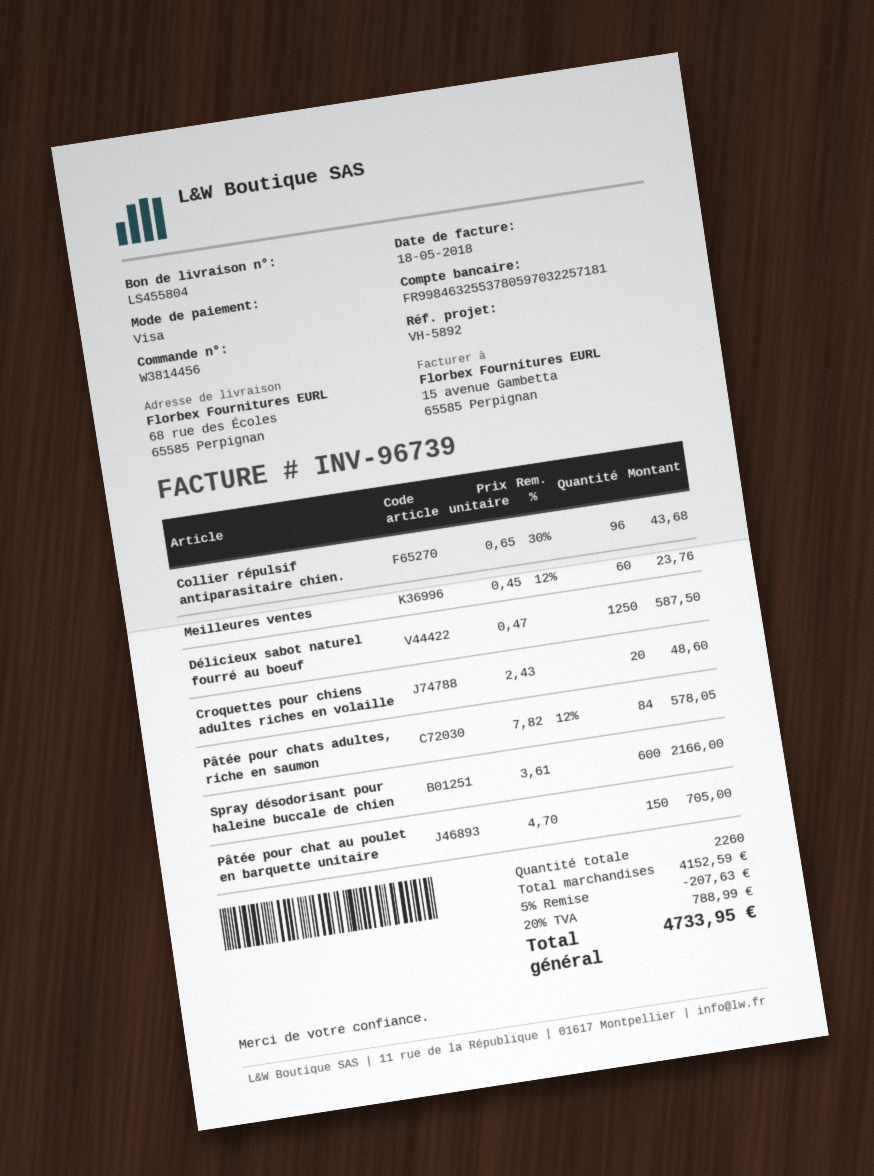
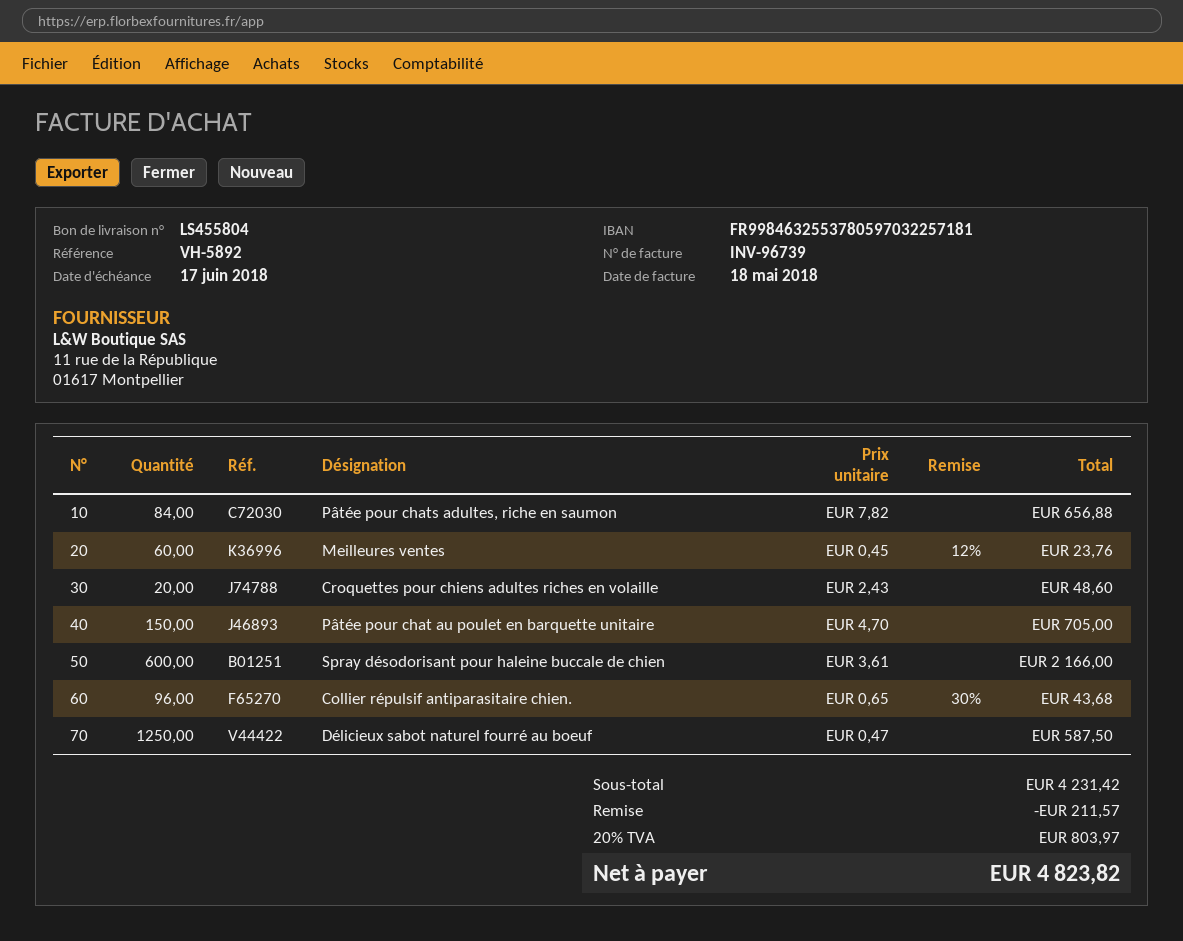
Pâtée pour chats adultes, riche en saumon: 84 x 7.82 - 12% = 578.05 -> 84 x 7.82 = 656.88
subtotal: 4152.59 -> 4231.42
discount: 207.63 -> 211.57
tax: 20% = 788.99 -> 20% = 803.97
total: 4733.95 -> 4823.82

